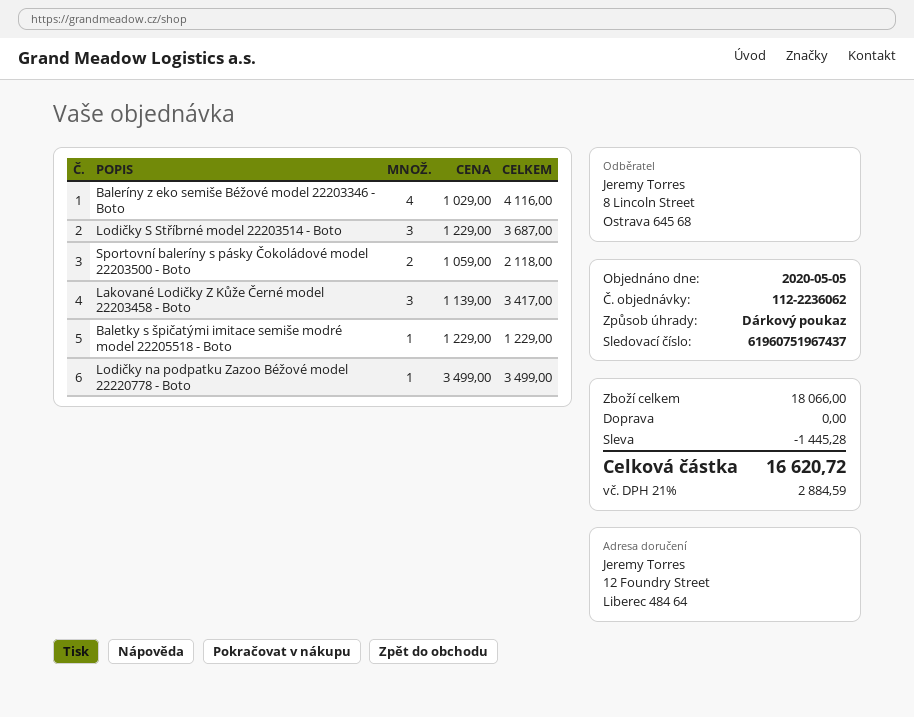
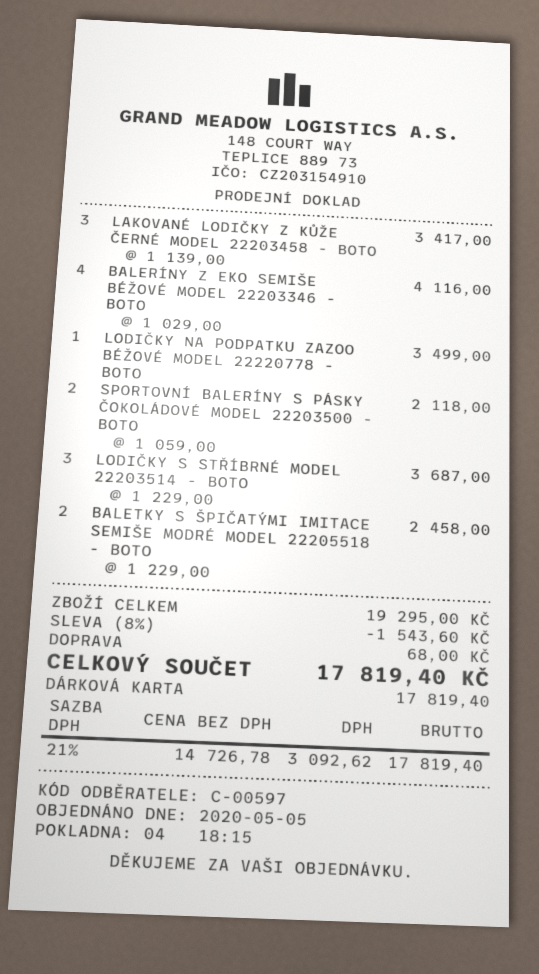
Baletky s špičatými imitace semiše modré model 22205518 - Boto: 1 x 1229.00 = 1229.00 -> 2 x 1229.00 = 2458.00
subtotal: 18066.00 -> 19295.00
discount: 1445.28 -> 1543.60
shipping: 0.00 -> 68.00
tax: 21% = 2884.59 -> 21% = 3092.62
total: 16620.72 -> 17819.40

